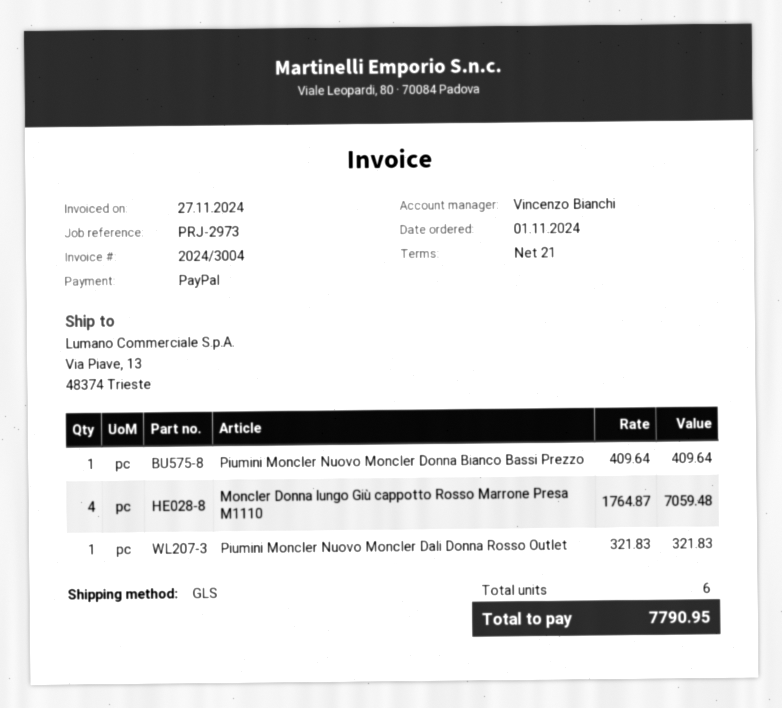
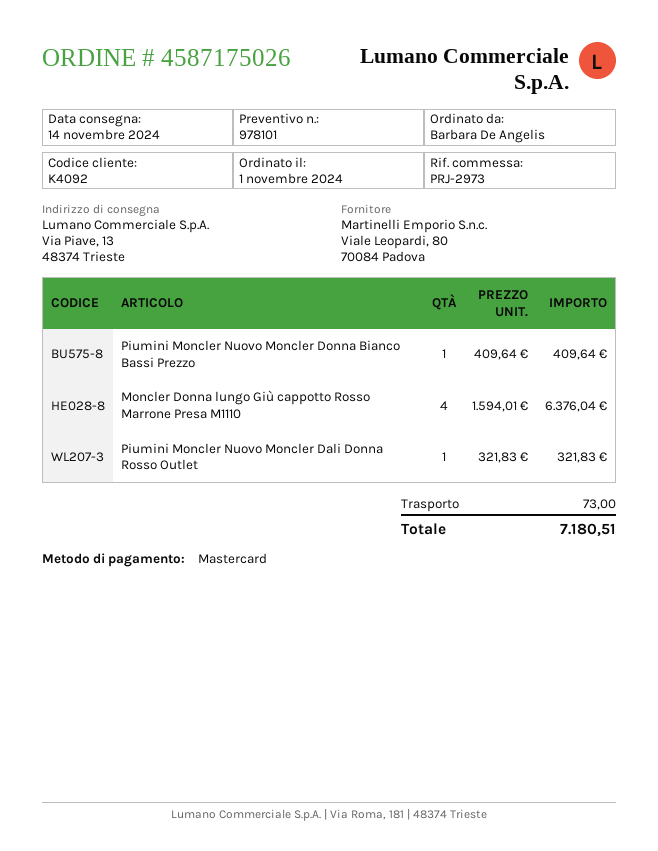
payment method: PayPal -> Mastercard
Moncler Donna lungo Giù cappotto Rosso Marrone Presa M1110: 4 x 1764.87 = 7059.48 -> 4 x 1594.01 = 6376.04
shipping: none -> 73.00
total: 7790.95 -> 7180.51

